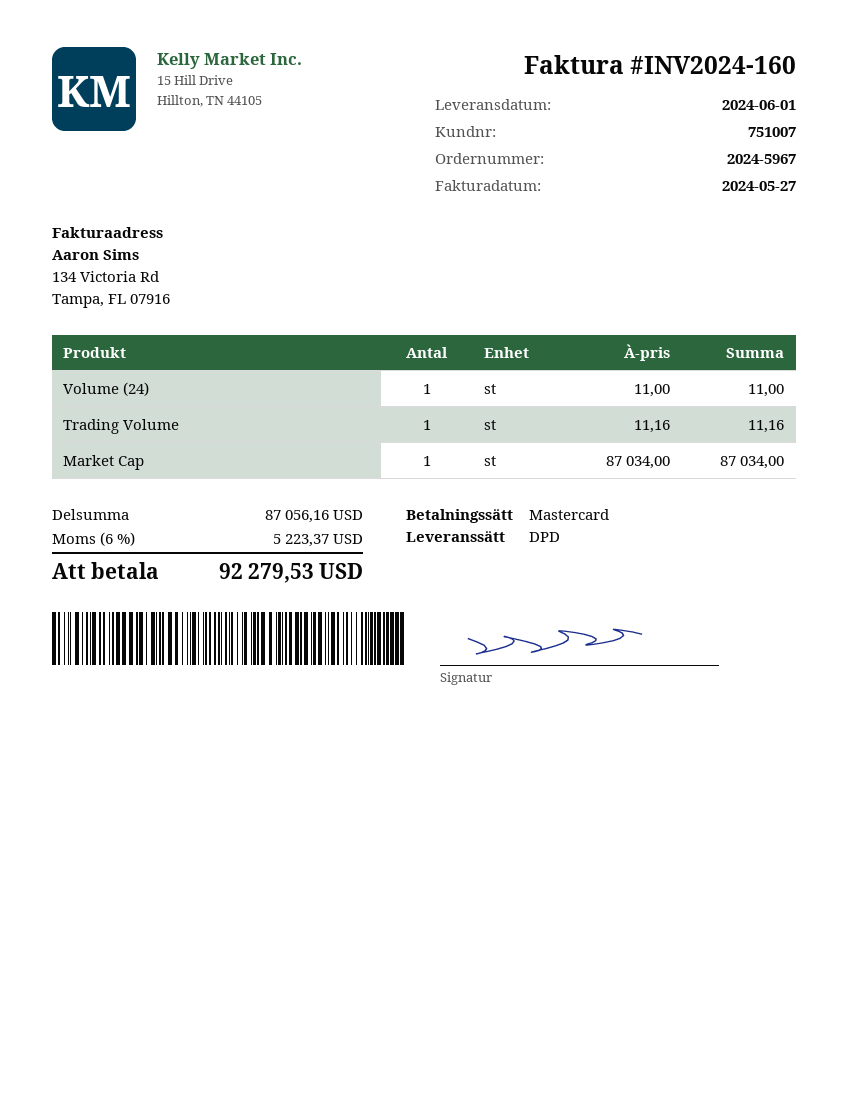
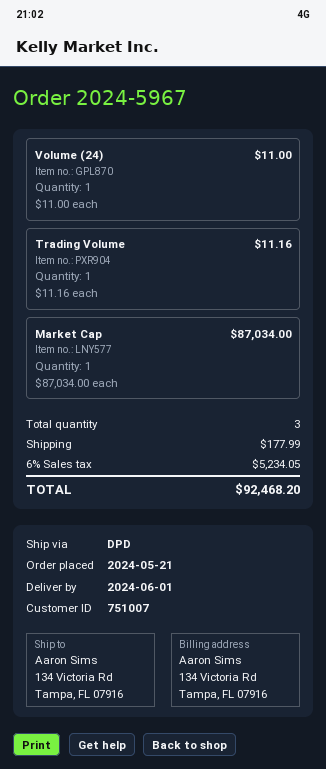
shipping: none -> 177.99
tax: 6% = 5223.37 -> 6% = 5234.05
total: 92279.53 -> 92468.20

